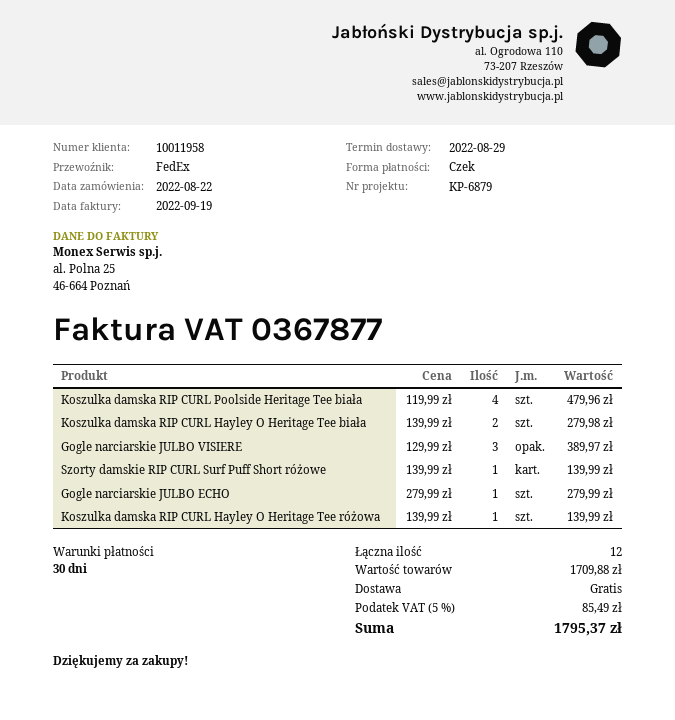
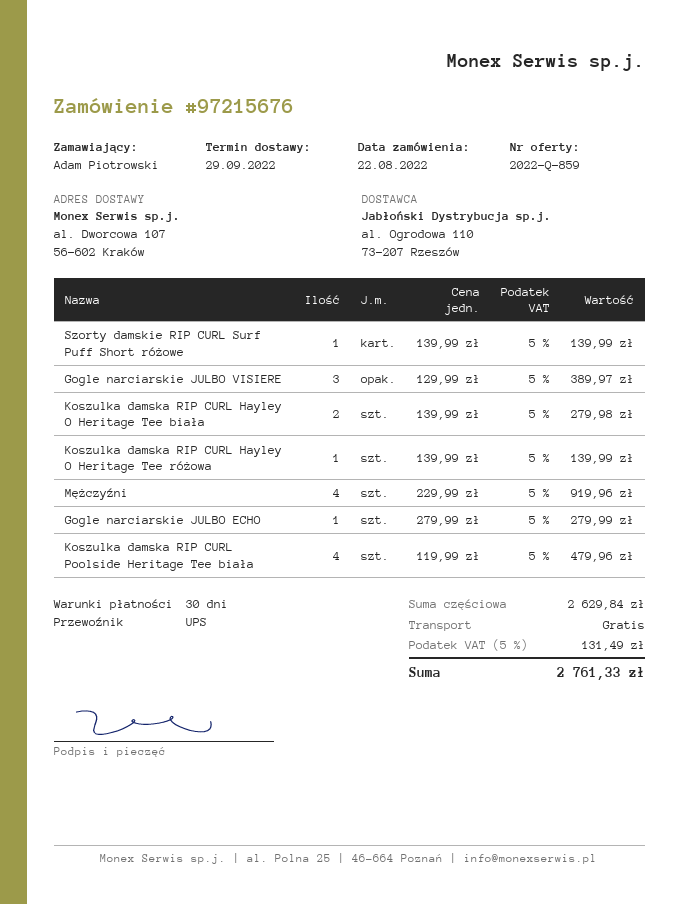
delivery date: 2022-08-29 -> 2022-09-29
shipping method: FedEx -> UPS
Mężczyźni: none -> 4 x 229.99 = 919.96
subtotal: 1709.88 -> 2629.84
tax: 5% = 85.49 -> 5% = 131.49
total: 1795.37 -> 2761.33

